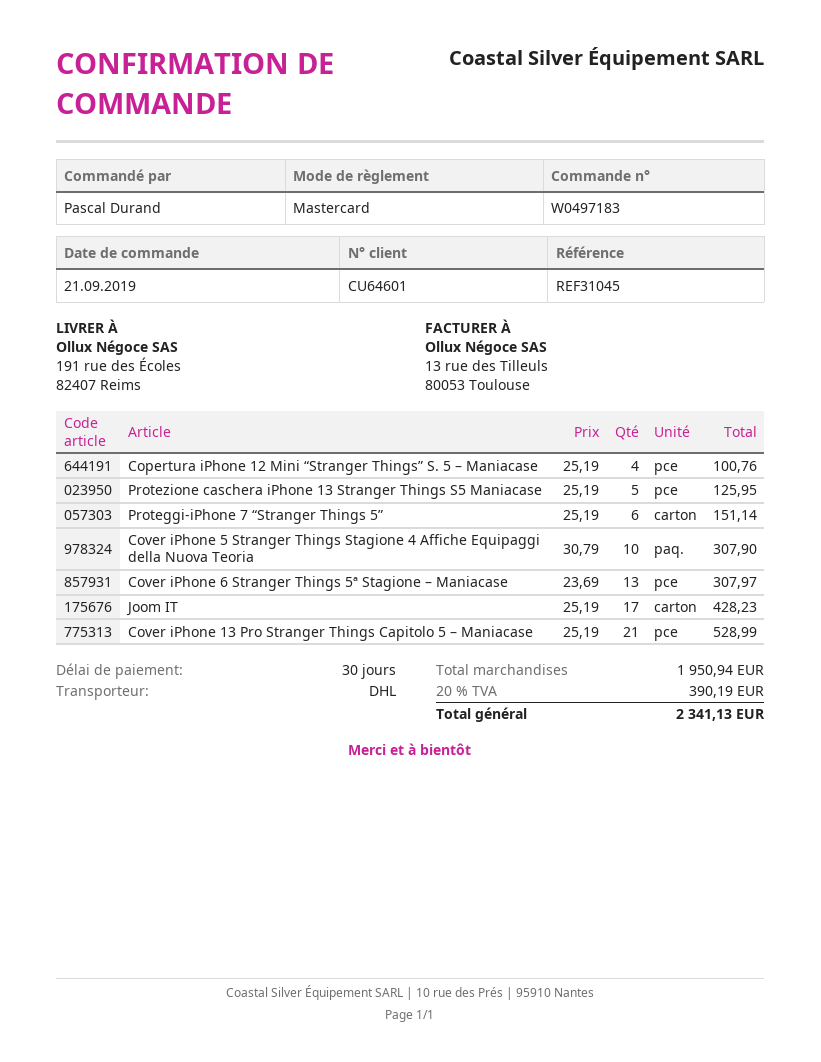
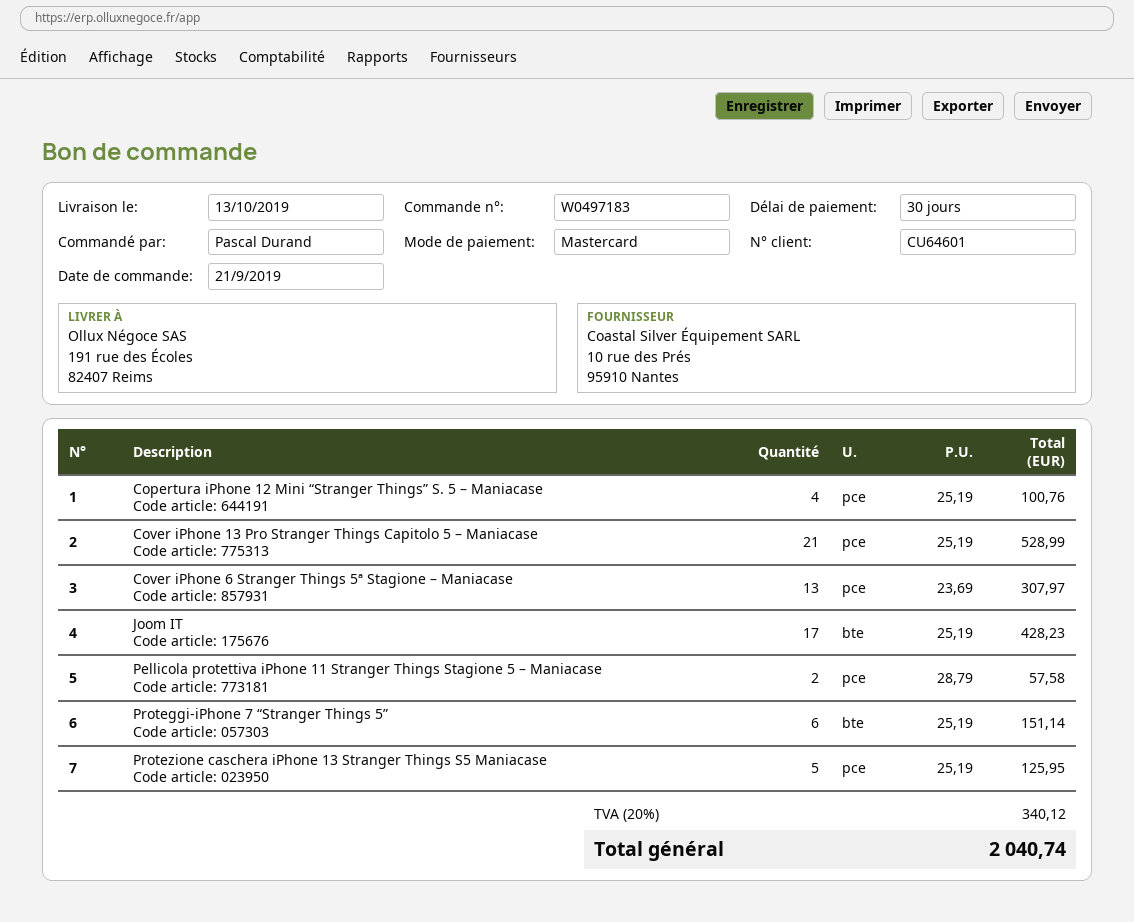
Cover iPhone 5 Stranger Things Stagione 4 Affiche Equipaggi della Nuova Teoria: 10 x 30.79 = 307.90 -> none
Pellicola protettiva iPhone 11 Stranger Things Stagione 5 – Maniacase: none -> 2 x 28.79 = 57.58
tax: 20% = 390.19 -> 20% = 340.12
total: 2341.13 -> 2040.74

